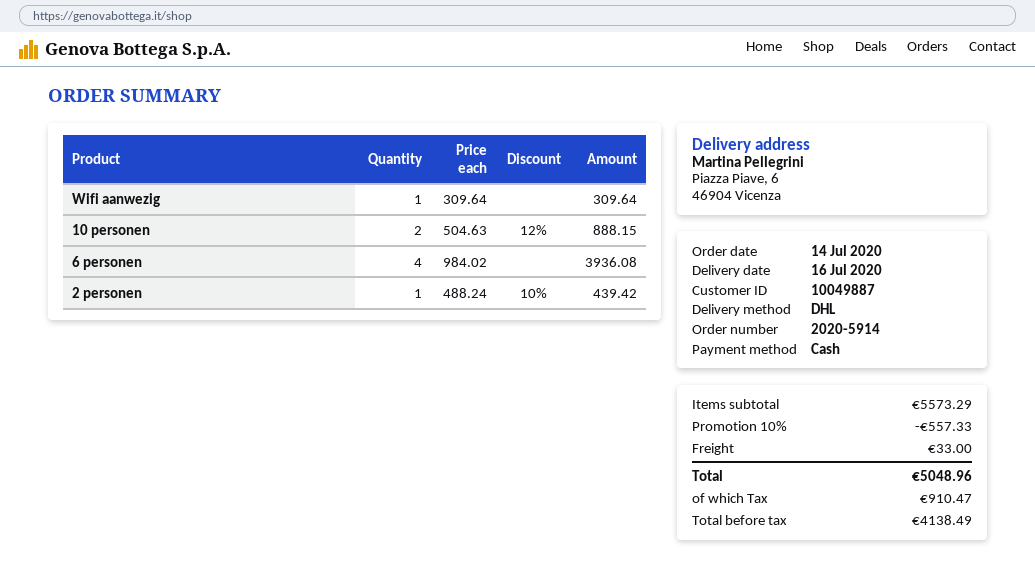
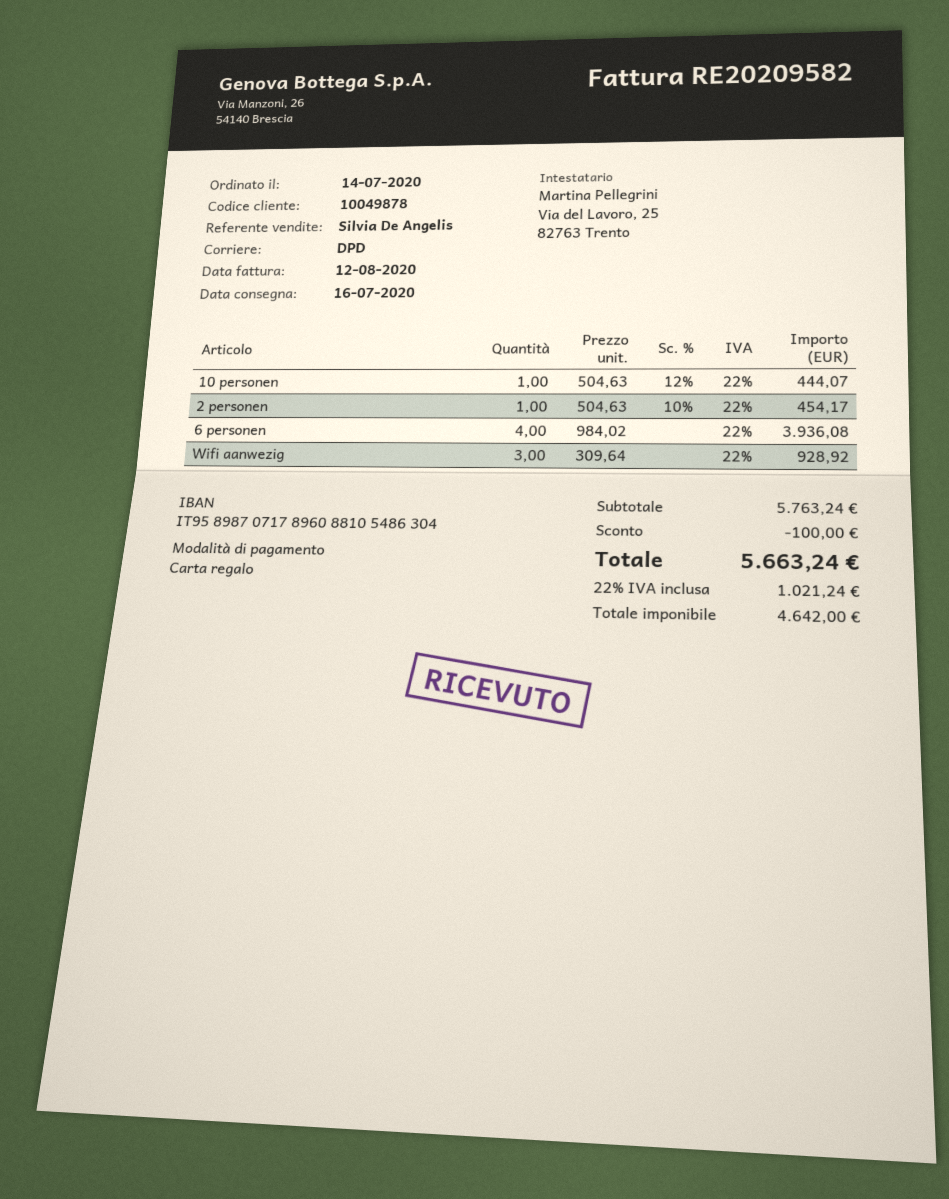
customer number: 10049887 -> 10049878
payment method: cash -> gift card
shipping method: DHL -> DPD
Wifi aanwezig: 1 x 309.64 = 309.64 -> 3 x 309.64 = 928.92
10 personen: 2 x 504.63 - 12% = 888.15 -> 1 x 504.63 - 12% = 444.07
2 personen: 1 x 488.24 - 10% = 439.42 -> 1 x 504.63 - 10% = 454.17
subtotal: 5573.29 -> 5763.24
discount: 557.33 -> 100.00
shipping: 33.00 -> none
net: 4138.49 -> 4642.00
tax: 910.47 -> 1021.24
total: 5048.96 -> 5663.24

